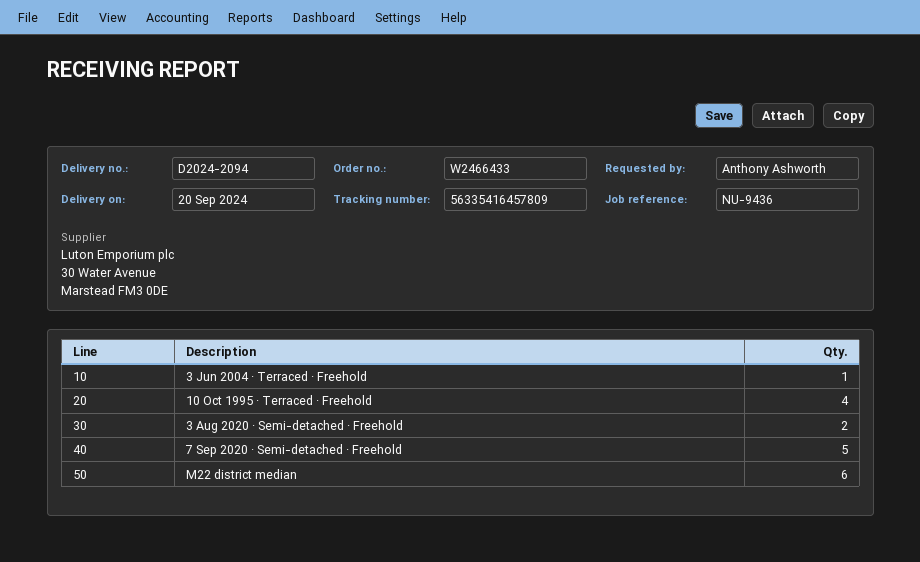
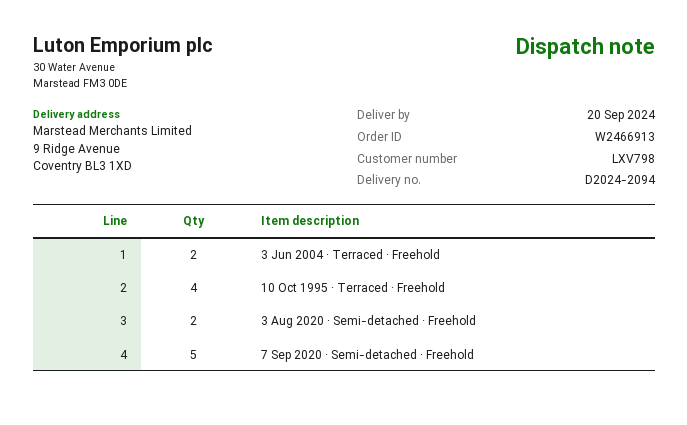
order number: W2466433 -> W2466913
3 Jun 2004 · Terraced · Freehold: 1 -> 2
M22 district median: 6 -> none

